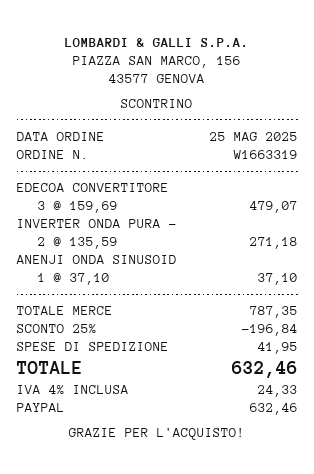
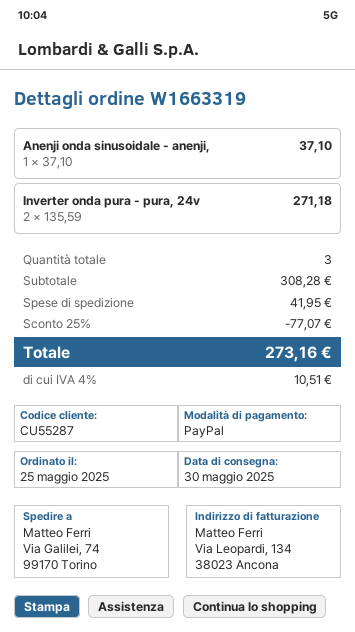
EDECOA CONVERTITORE: 3 x 159.69 = 479.07 -> none
subtotal: 787.35 -> 308.28
discount: 25% = 196.84 -> 25% = 77.07
tax: 4% = 24.33 -> 4% = 10.51
total: 632.46 -> 273.16

